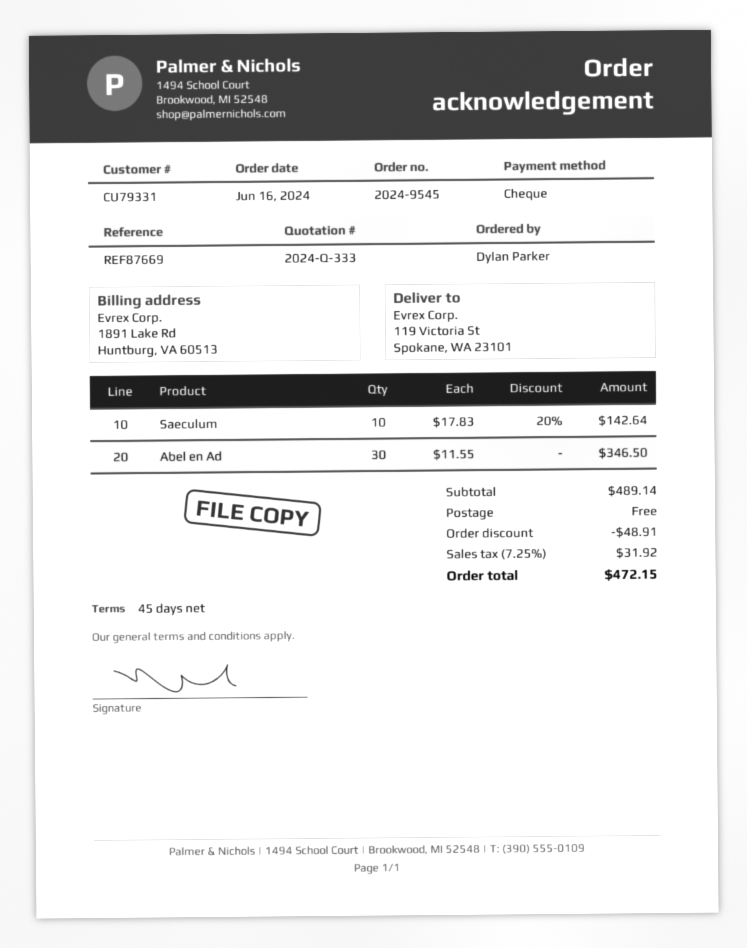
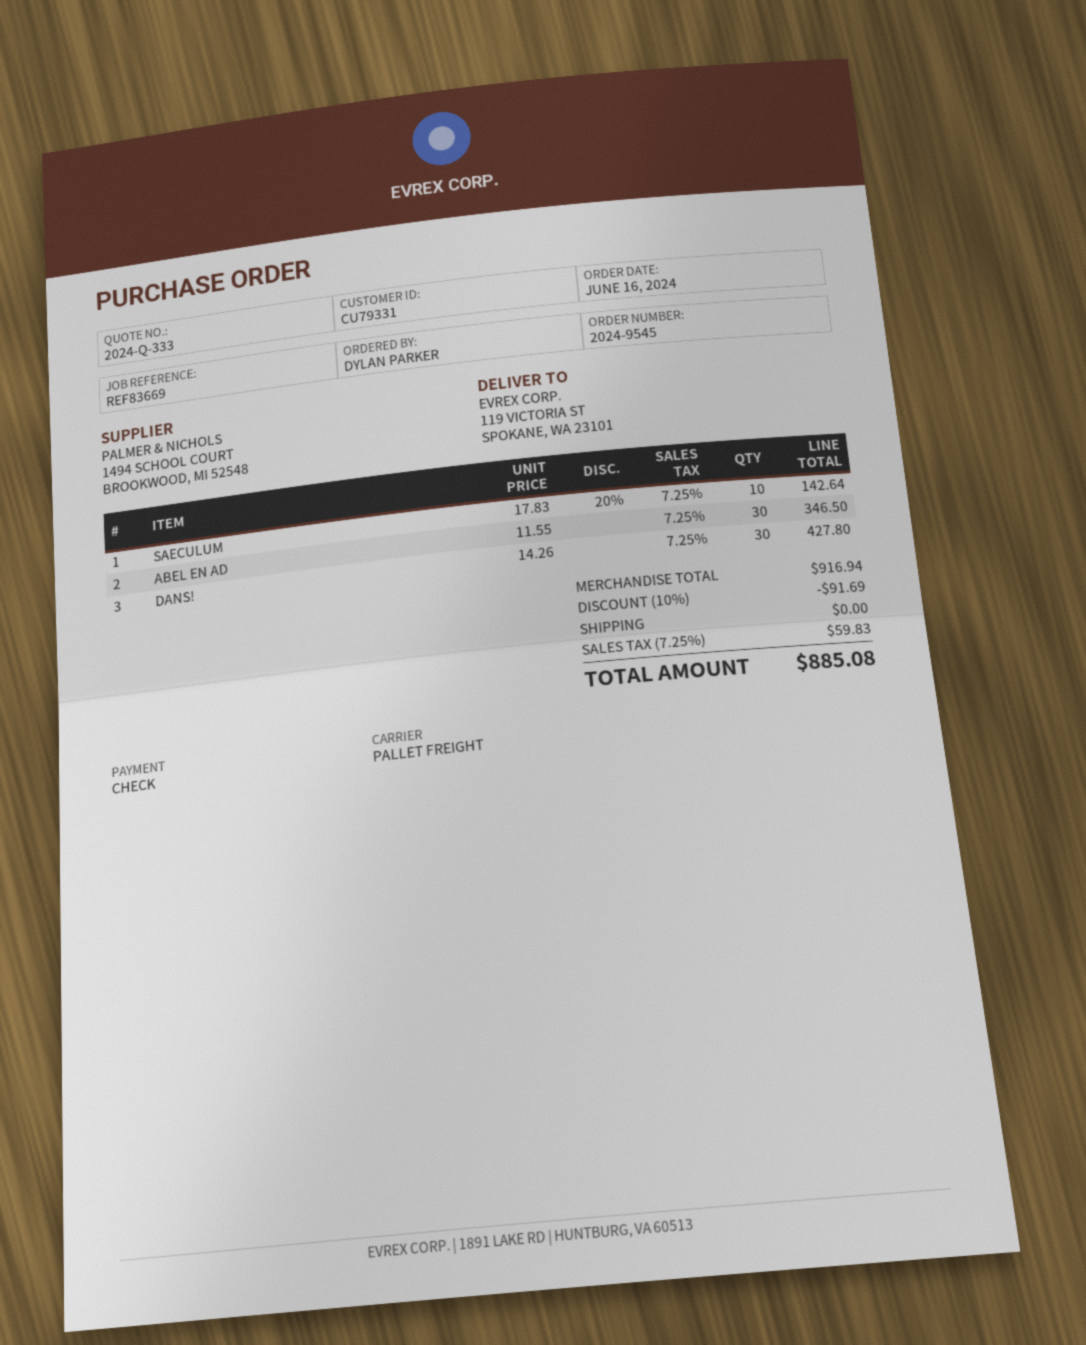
reference: REF87669 -> REF83669
DANS!: none -> 30 x 14.26 = 427.80
subtotal: 489.14 -> 916.94
discount: 48.91 -> 91.69
tax: 7.25% = 31.92 -> 7.25% = 59.83
total: 472.15 -> 885.08

